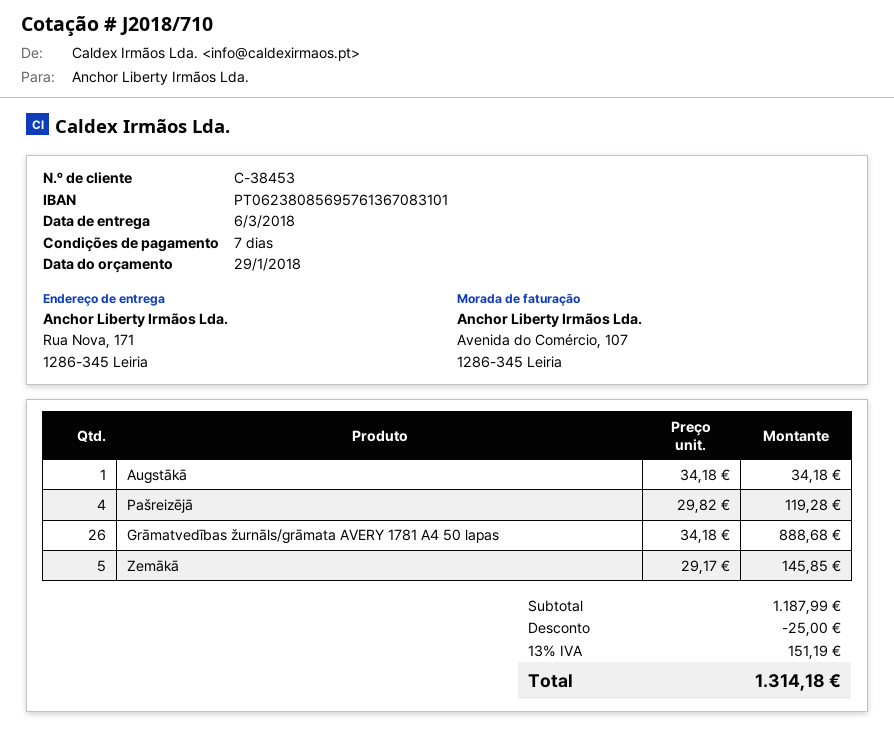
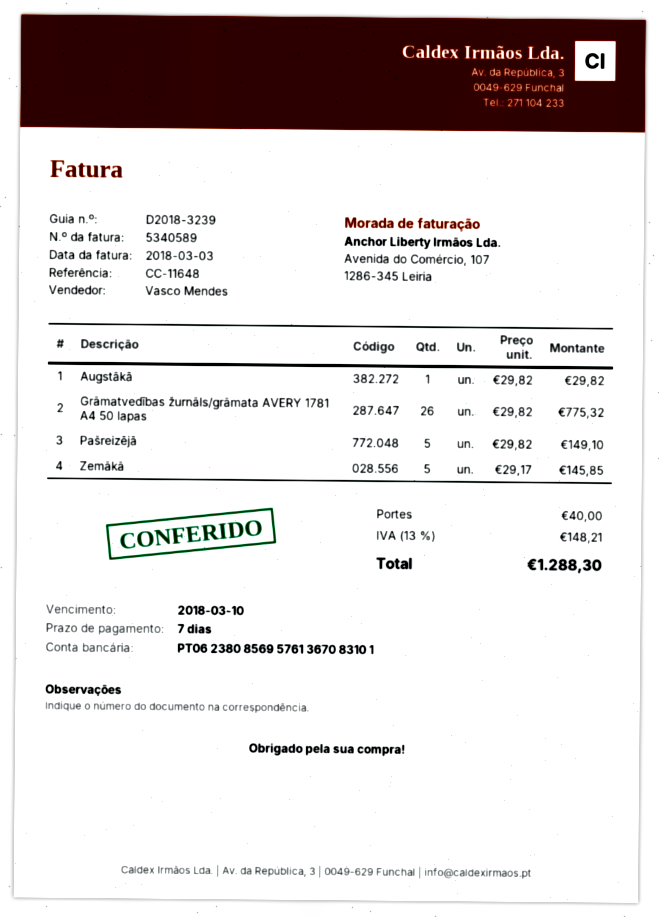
Augstākā: 1 x 34.18 = 34.18 -> 1 x 29.82 = 29.82
Pašreizējā: 4 x 29.82 = 119.28 -> 5 x 29.82 = 149.10
Grāmatvedības žurnāls/grāmata AVERY 1781 A4 50 lapas: 26 x 34.18 = 888.68 -> 26 x 29.82 = 775.32
discount: 25.00 -> none
shipping: none -> 40.00
tax: 13% = 151.19 -> 13% = 148.21
total: 1314.18 -> 1288.30

